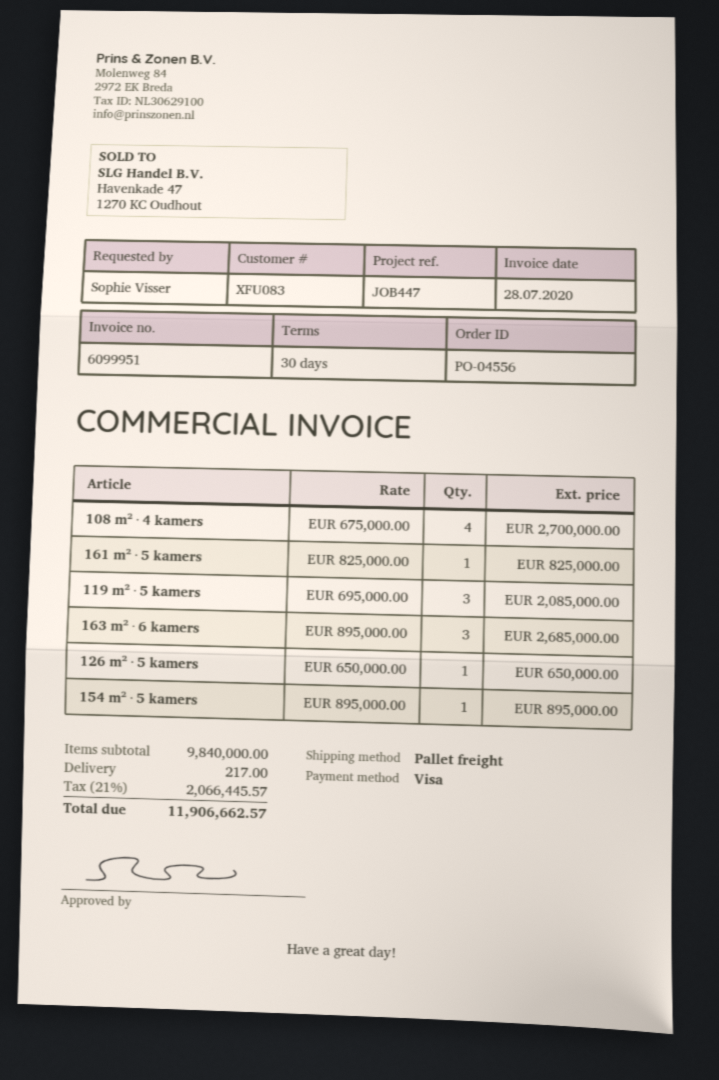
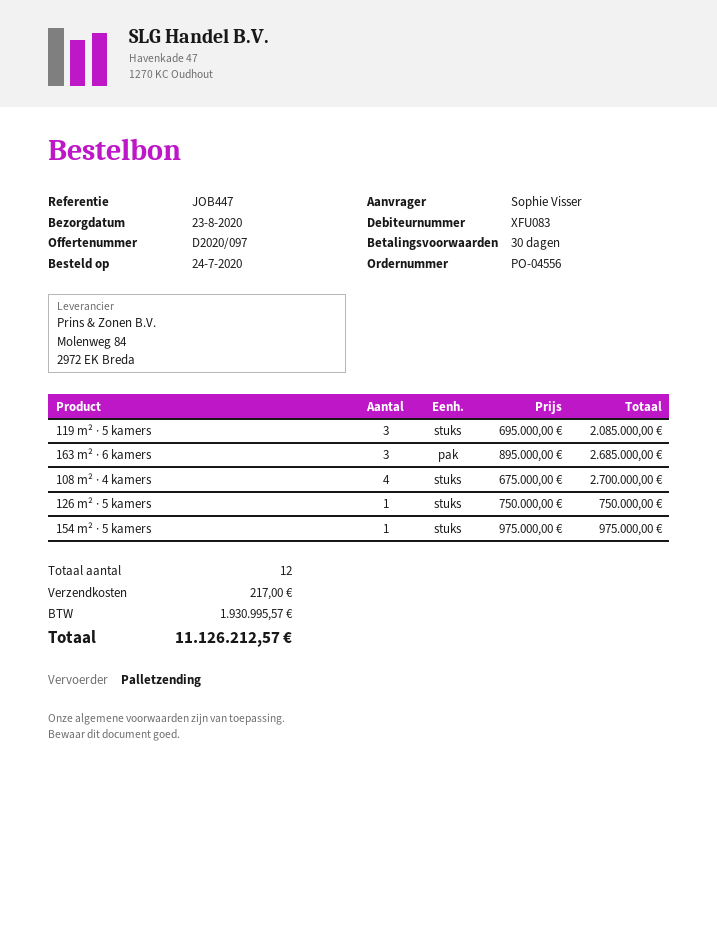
161 m² · 5 kamers: 1 x 825000.00 = 825000.00 -> none
126 m² · 5 kamers: 1 x 650000.00 = 650000.00 -> 1 x 750000.00 = 750000.00
154 m² · 5 kamers: 1 x 895000.00 = 895000.00 -> 1 x 975000.00 = 975000.00
tax: 2066445.57 -> 1930995.57
total: 11906662.57 -> 11126212.57

